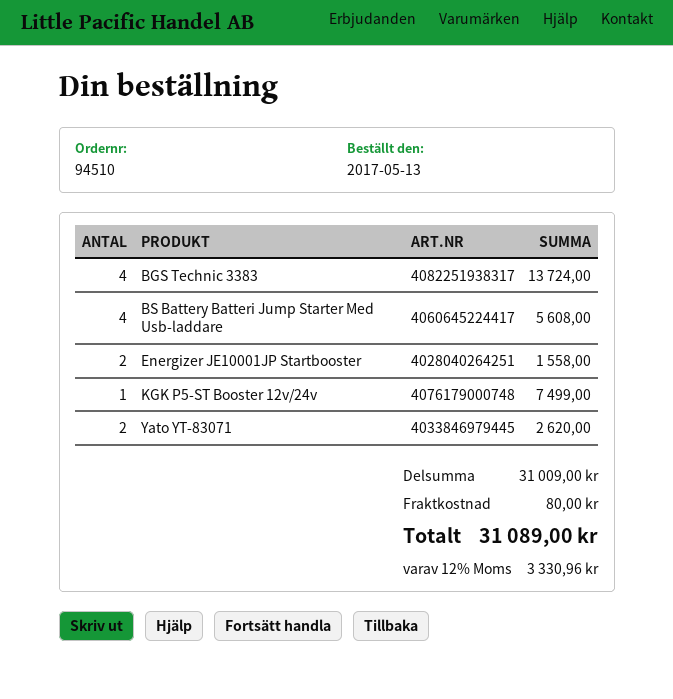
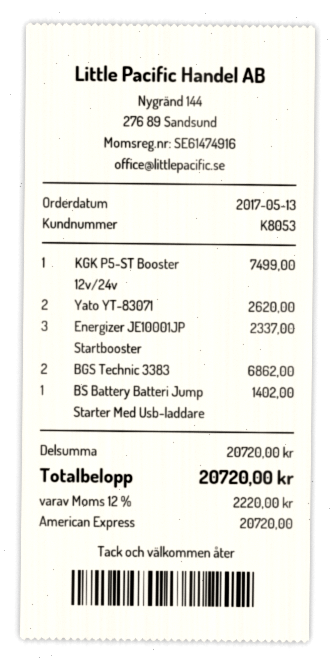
BGS Technic 3383: 4 for 13724.00 -> 2 for 6862.00
BS Battery Batteri Jump Starter Med Usb-laddare: 4 for 5608.00 -> 1 for 1402.00
Energizer JE10001JP Startbooster: 2 for 1558.00 -> 3 for 2337.00
subtotal: 31009.00 -> 20720.00
shipping: 80.00 -> none
tax: 12% = 3330.96 -> 12% = 2220.00
total: 31089.00 -> 20720.00

